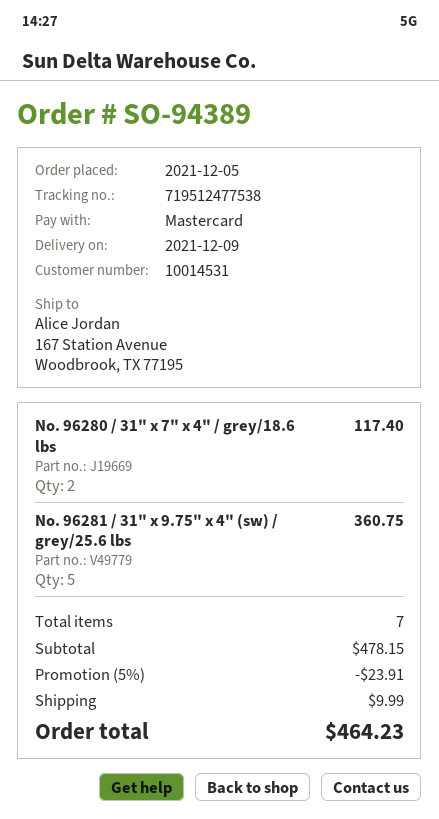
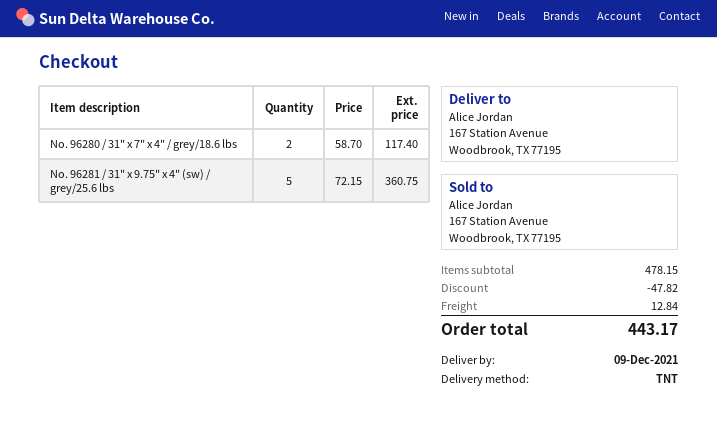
discount: 23.91 -> 47.82
shipping: 9.99 -> 12.84
total: 464.23 -> 443.17

